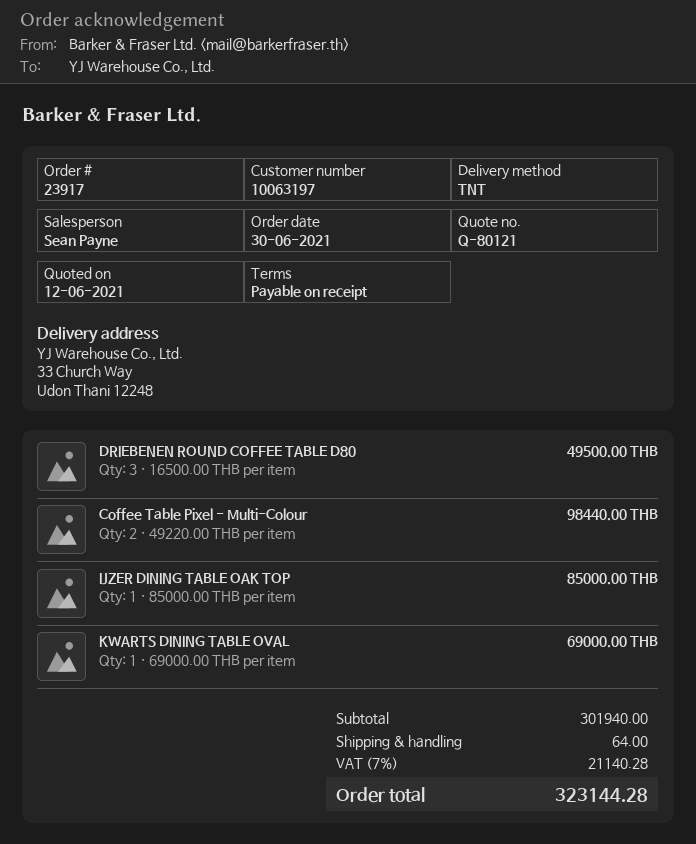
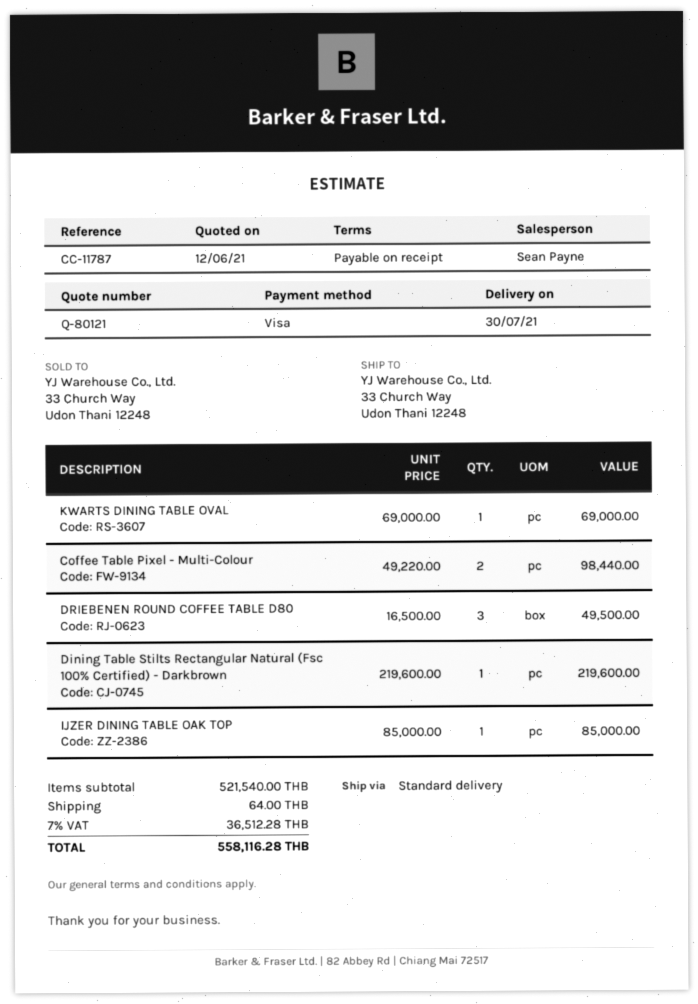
shipping method: TNT -> standard
Dining Table Stilts Rectangular Natural (Fsc 100% Certified) - Darkbrown: none -> 1 x 219600.00 = 219600.00
subtotal: 301940.00 -> 521540.00
tax: 7% = 21140.28 -> 7% = 36512.28
total: 323144.28 -> 558116.28

